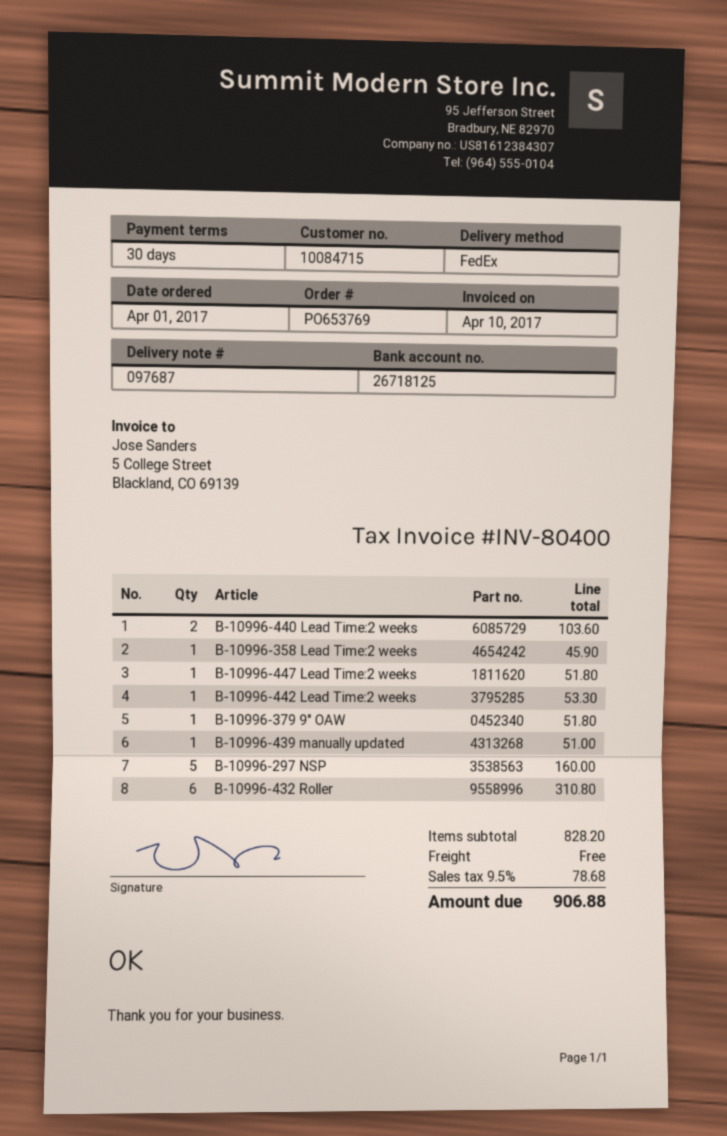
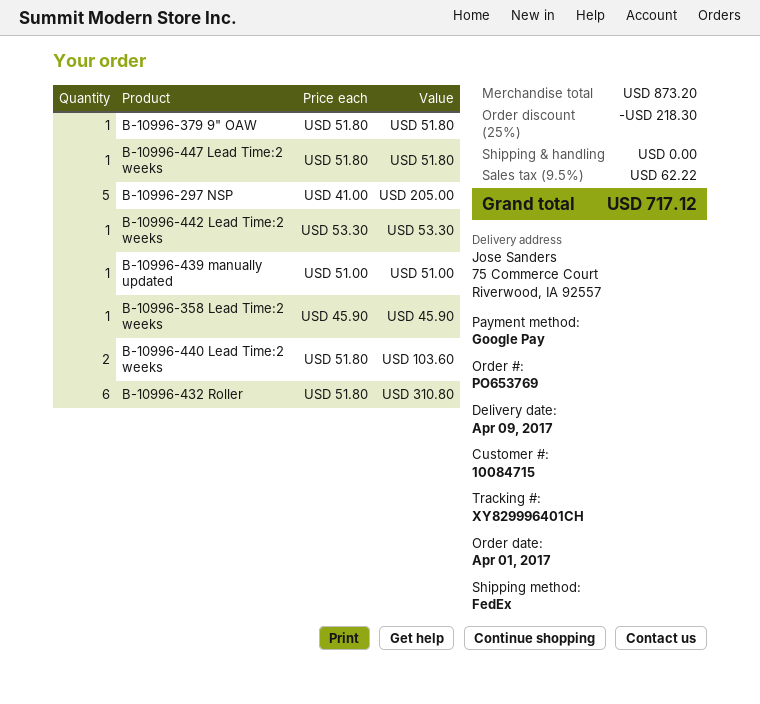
B-10996-297 NSP: 5 for 160.00 -> 5 for 205.00
subtotal: 828.20 -> 873.20
discount: none -> 25% = 218.30
tax: 9.5% = 78.68 -> 9.5% = 62.22
total: 906.88 -> 717.12

